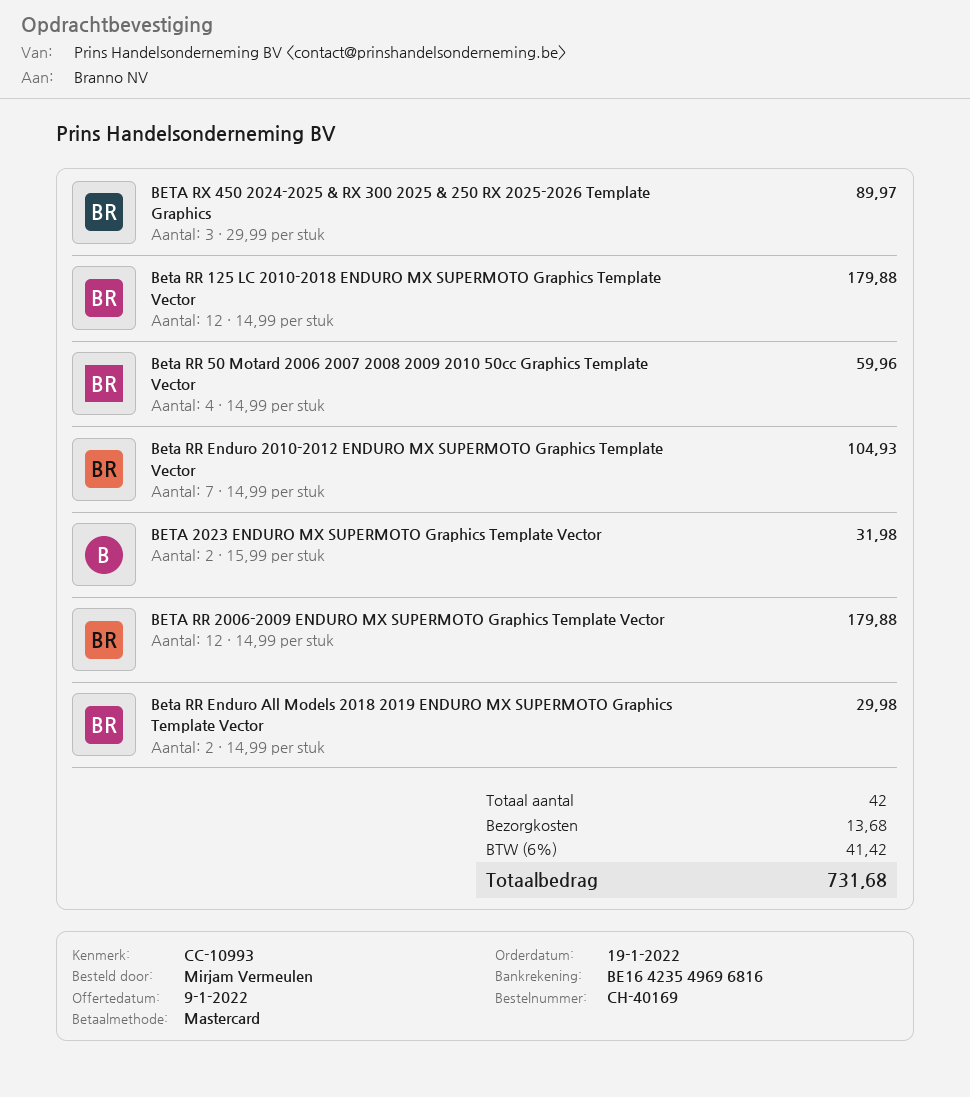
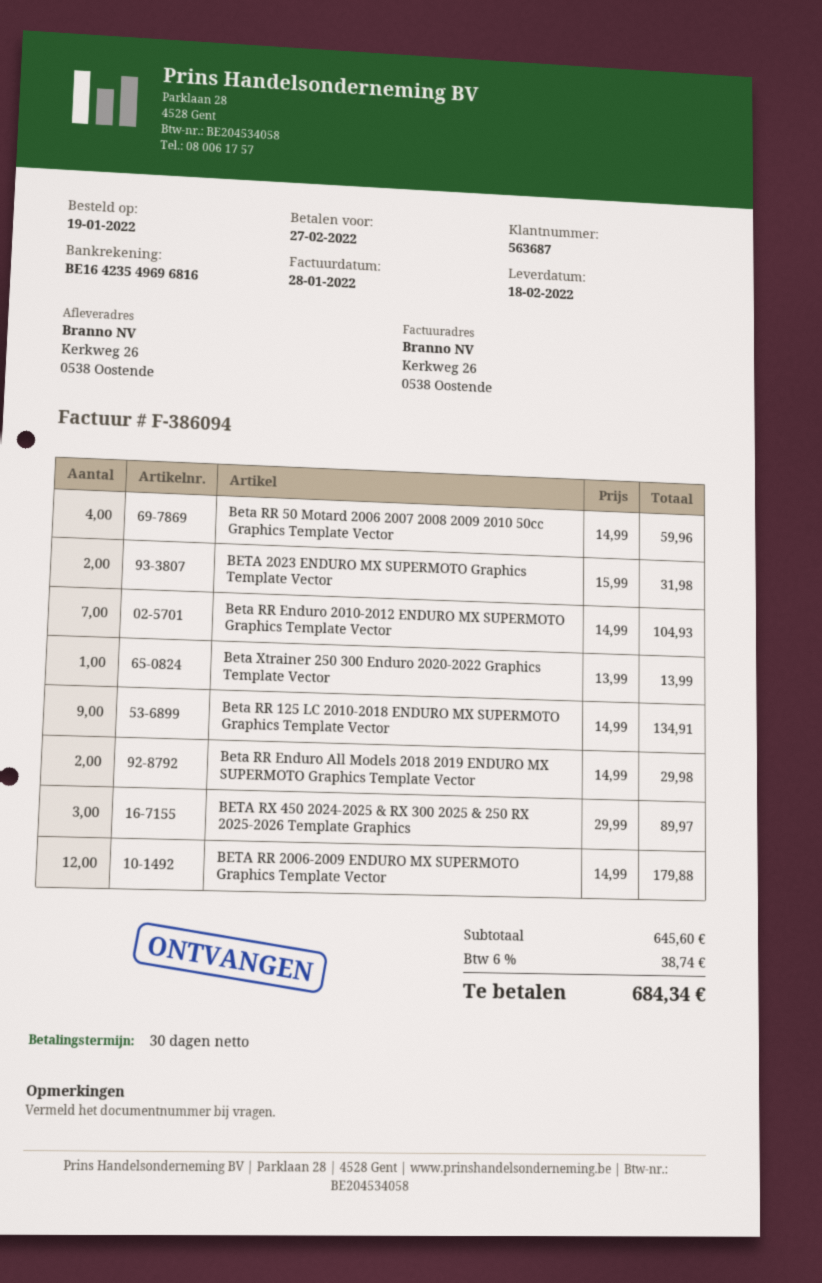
Beta RR 125 LC 2010-2018 ENDURO MX SUPERMOTO Graphics Template Vector: 12 x 14.99 = 179.88 -> 9 x 14.99 = 134.91
Beta Xtrainer 250 300 Enduro 2020-2022 Graphics Template Vector: none -> 1 x 13.99 = 13.99
shipping: 13.68 -> none
tax: 6% = 41.42 -> 6% = 38.74
total: 731.68 -> 684.34

